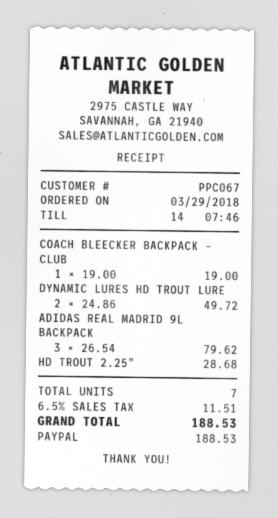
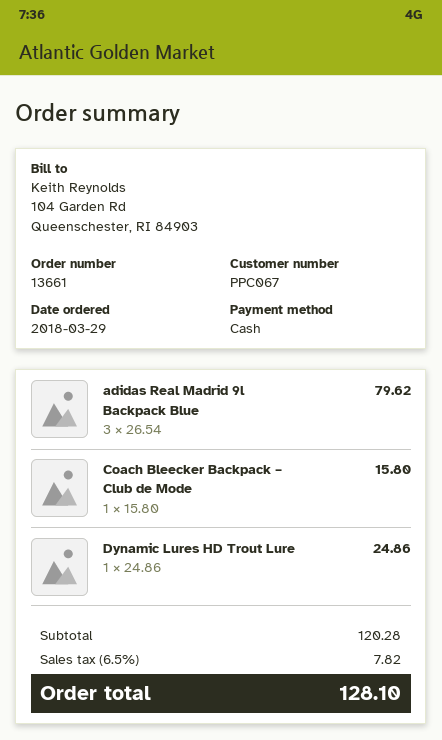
payment method: PayPal -> cash
COACH BLEECKER BACKPACK – CLUB: 1 x 19.00 = 19.00 -> 1 x 15.80 = 15.80
DYNAMIC LURES HD TROUT LURE: 2 x 24.86 = 49.72 -> 1 x 24.86 = 24.86
HD TROUT 2.25": 1 x 28.68 = 28.68 -> none
tax: 6.5% = 11.51 -> 6.5% = 7.82
total: 188.53 -> 128.10

